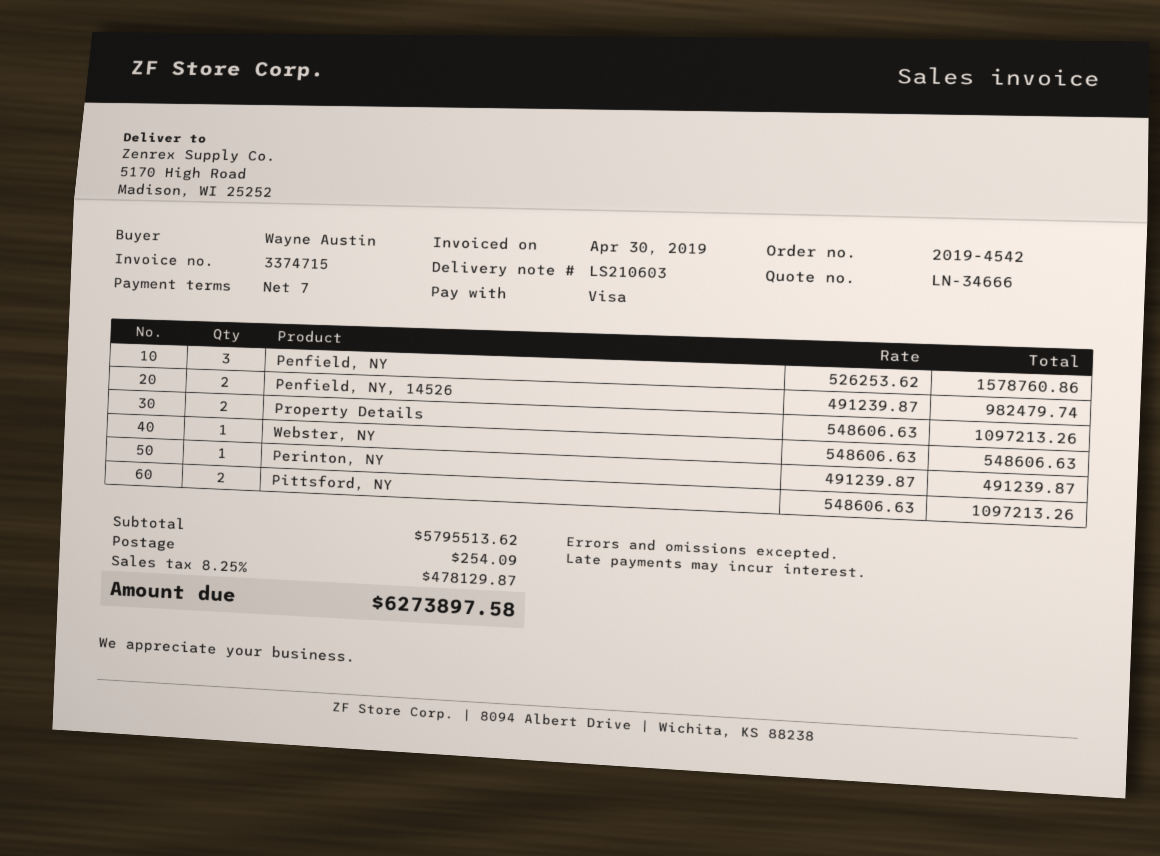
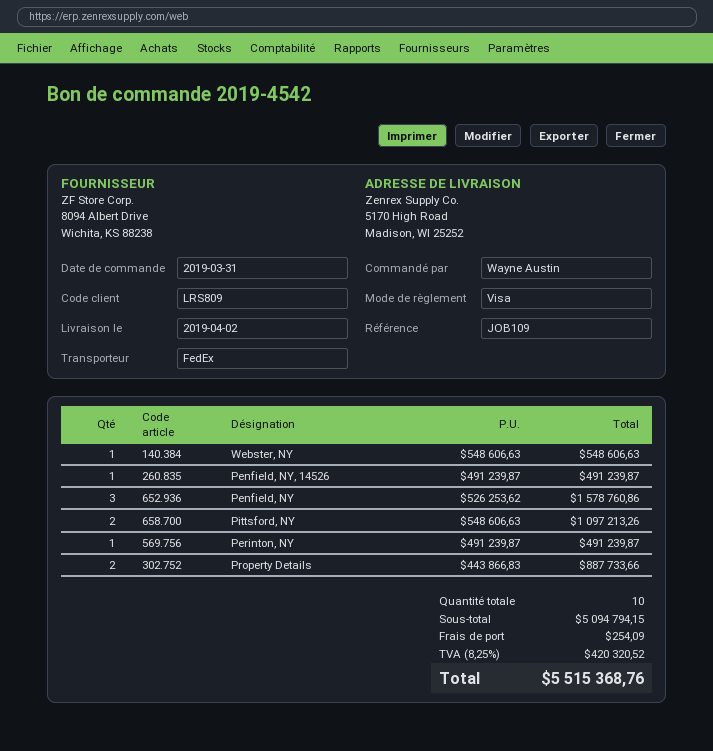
Penfield, NY, 14526: 2 x 491239.87 = 982479.74 -> 1 x 491239.87 = 491239.87
Property Details: 2 x 548606.63 = 1097213.26 -> 2 x 443866.83 = 887733.66
subtotal: 5795513.62 -> 5094794.15
tax: 8.25% = 478129.87 -> 8.25% = 420320.52
total: 6273897.58 -> 5515368.76

